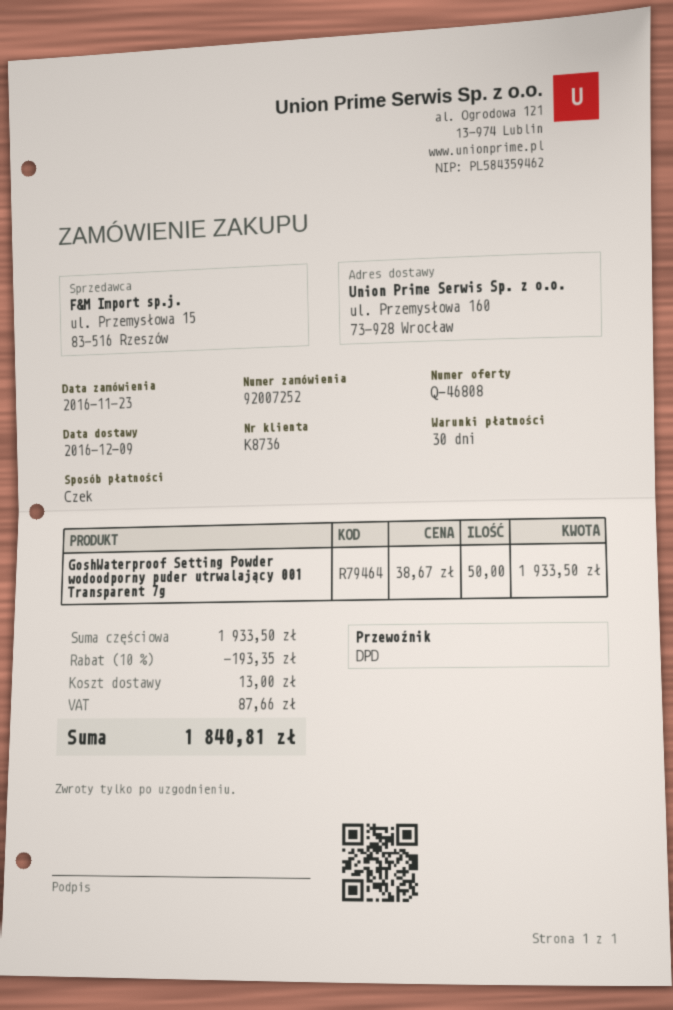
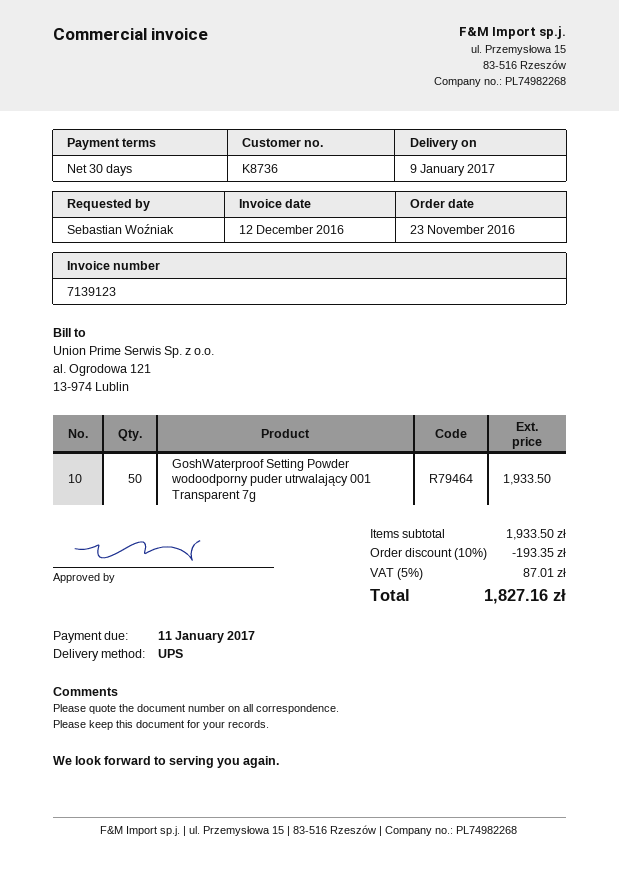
delivery date: 2016-12-09 -> 2017-01-09
shipping method: DPD -> UPS
shipping: 13.00 -> none
tax: 87.66 -> 87.01
total: 1840.81 -> 1827.16

